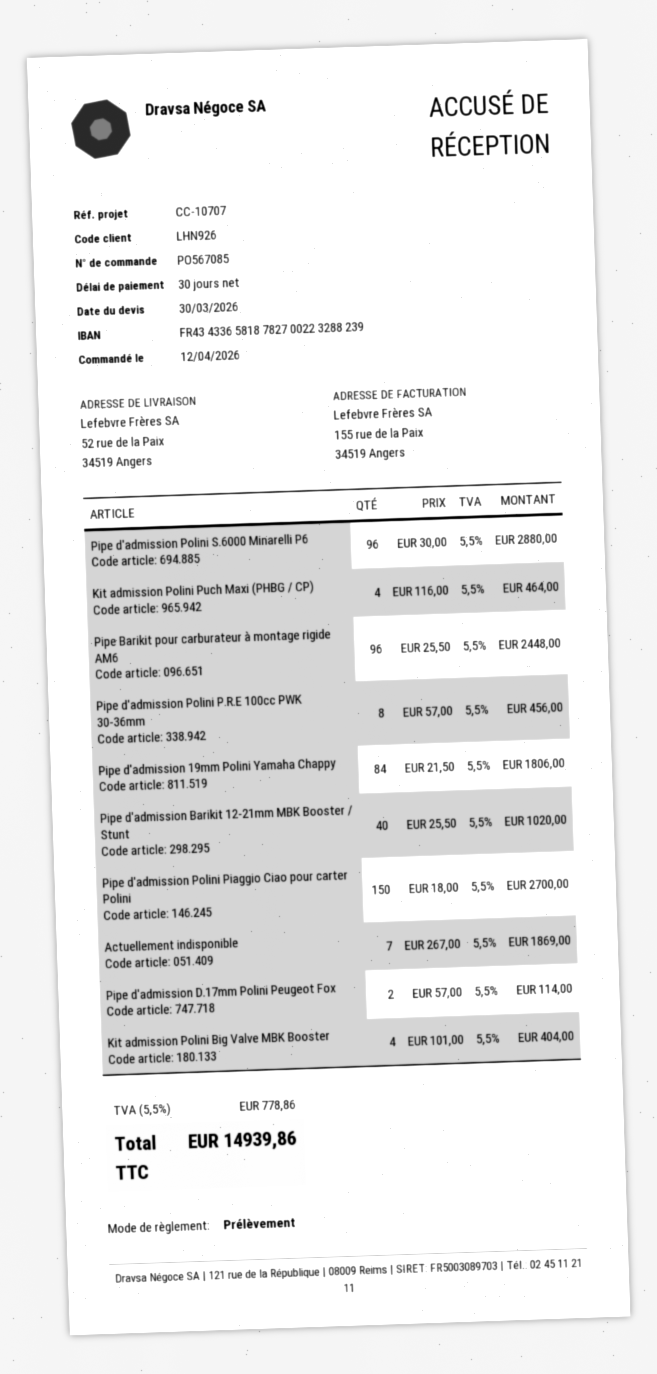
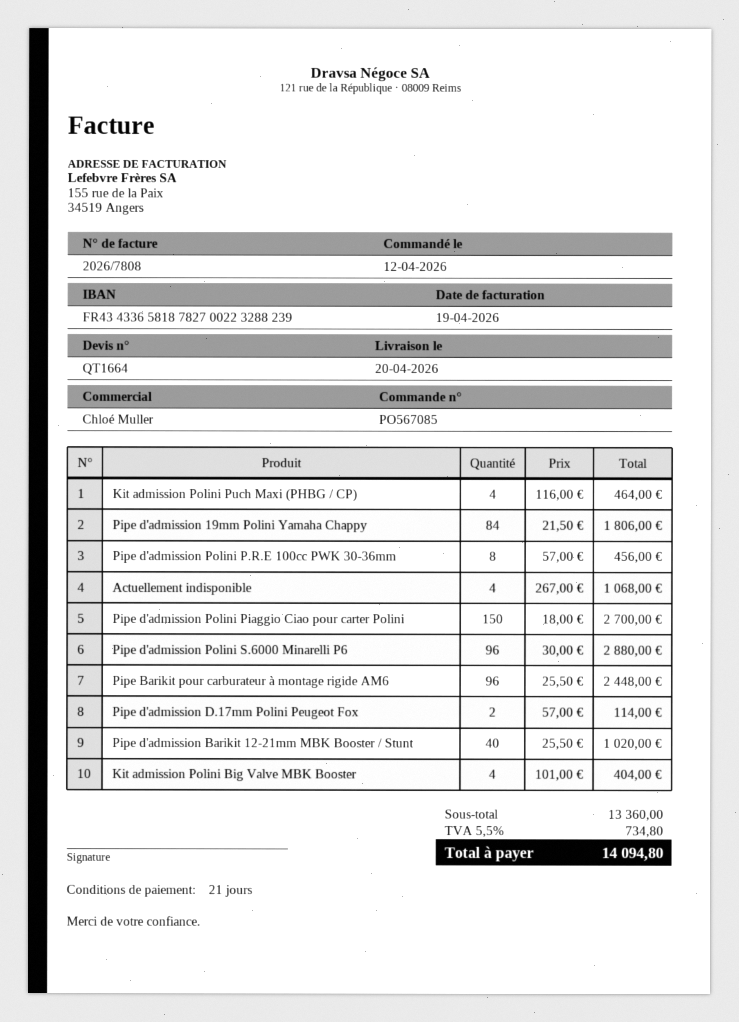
payment terms: 30 days -> 21 days
Actuellement indisponible: 7 x 267.00 = 1869.00 -> 4 x 267.00 = 1068.00
tax: 5.5% = 778.86 -> 5.5% = 734.80
total: 14939.86 -> 14094.80

